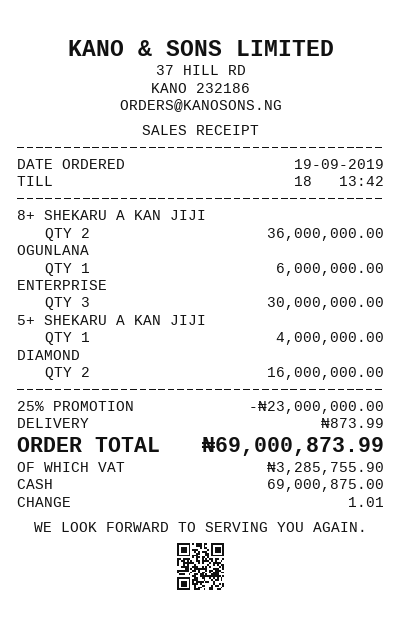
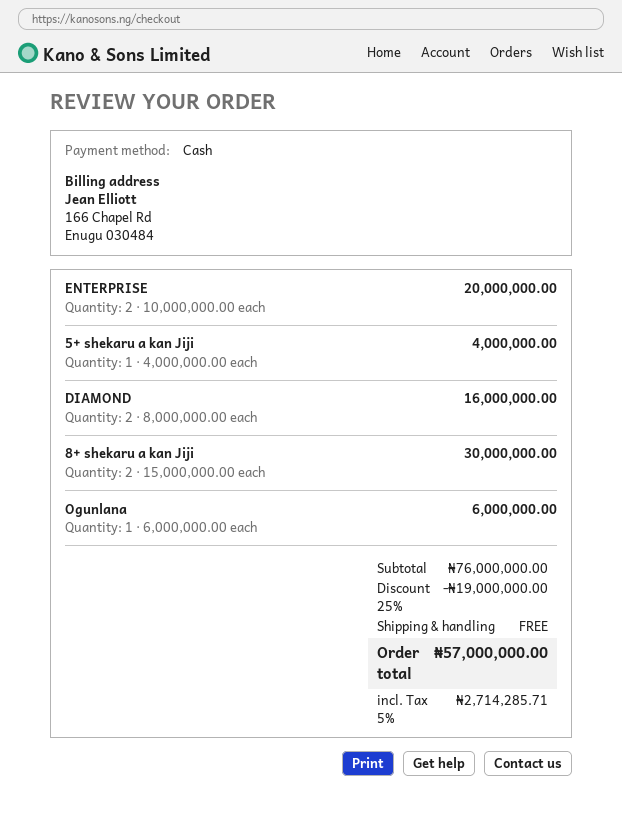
8+ SHEKARU A KAN JIJI: 2 for 36000000.00 -> 2 for 30000000.00
ENTERPRISE: 3 for 30000000.00 -> 2 for 20000000.00
discount: 25% = 23000000.00 -> 25% = 19000000.00
shipping: 873.99 -> 0.00
tax: 3285755.90 -> 2714285.71
total: 69000873.99 -> 57000000.00

